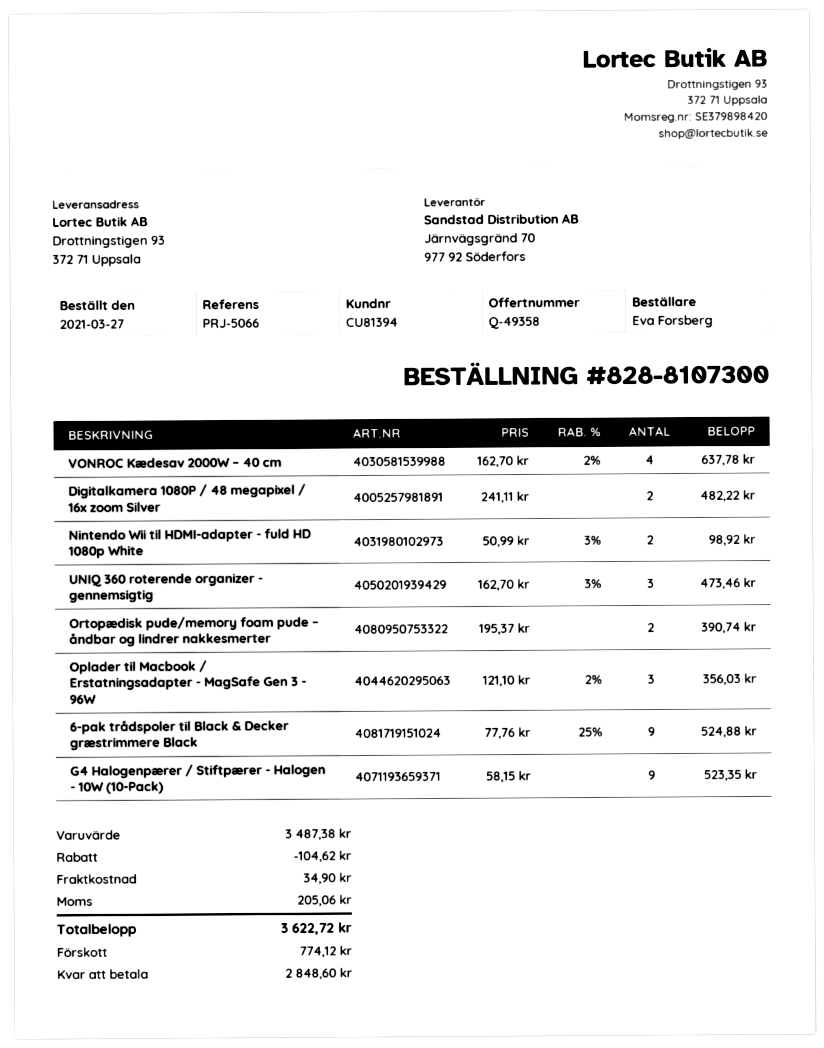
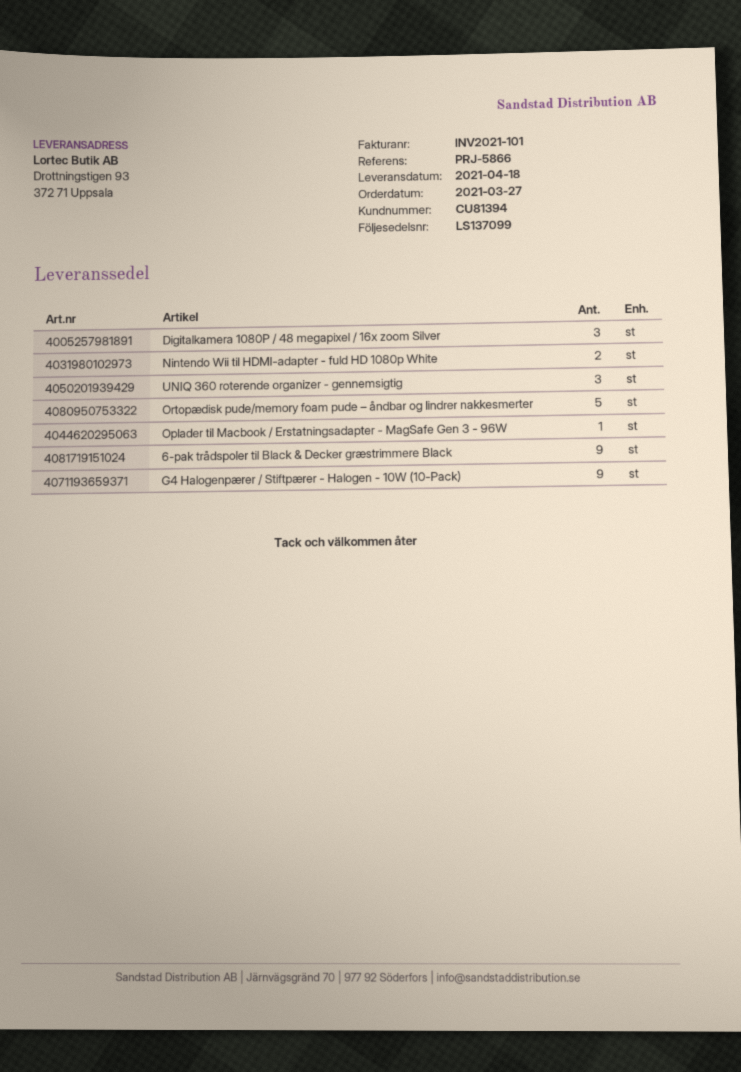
reference: PRJ-5066 -> PRJ-5866
VONROC Kædesav 2000W – 40 cm: 4 -> none
Digitalkamera 1080P / 48 megapixel / 16x zoom Silver: 2 -> 3
Ortopædisk pude/memory foam pude – åndbar og lindrer nakkesmerter: 2 -> 5
Oplader til Macbook / Erstatningsadapter - MagSafe Gen 3 - 96W: 3 -> 1

